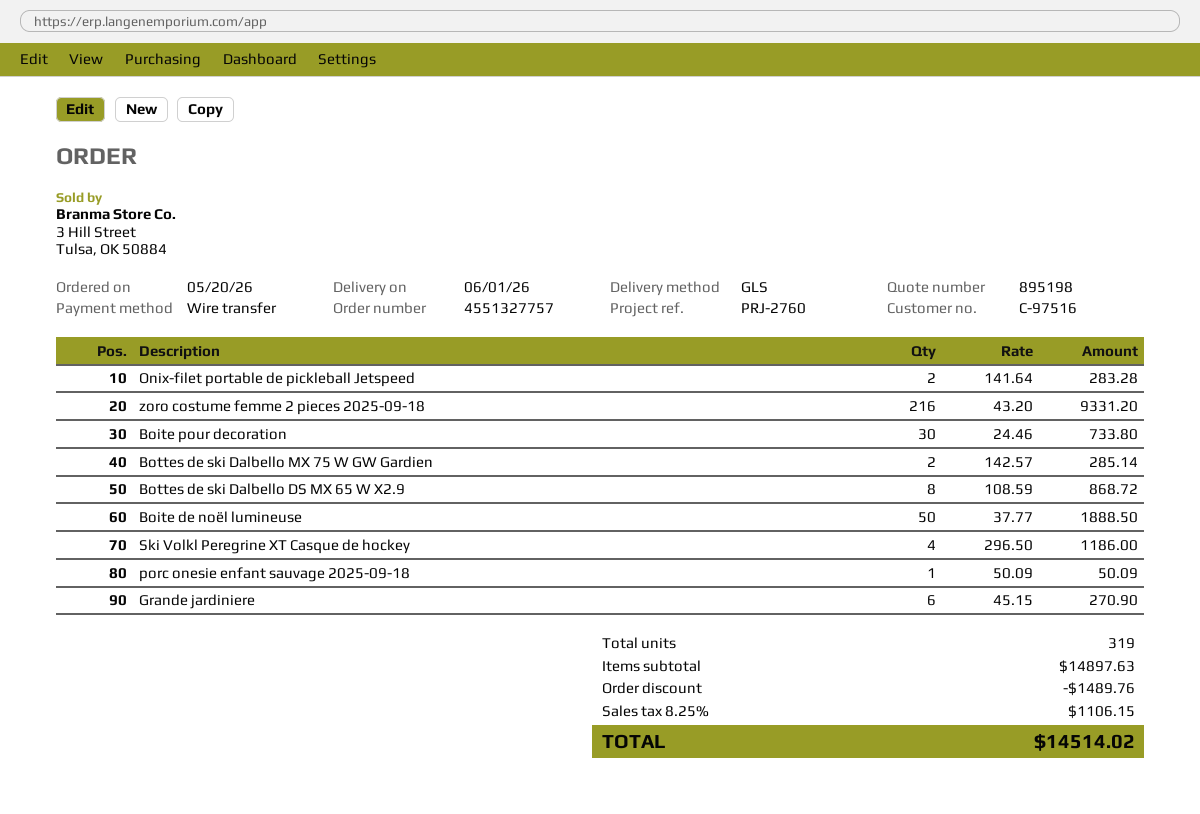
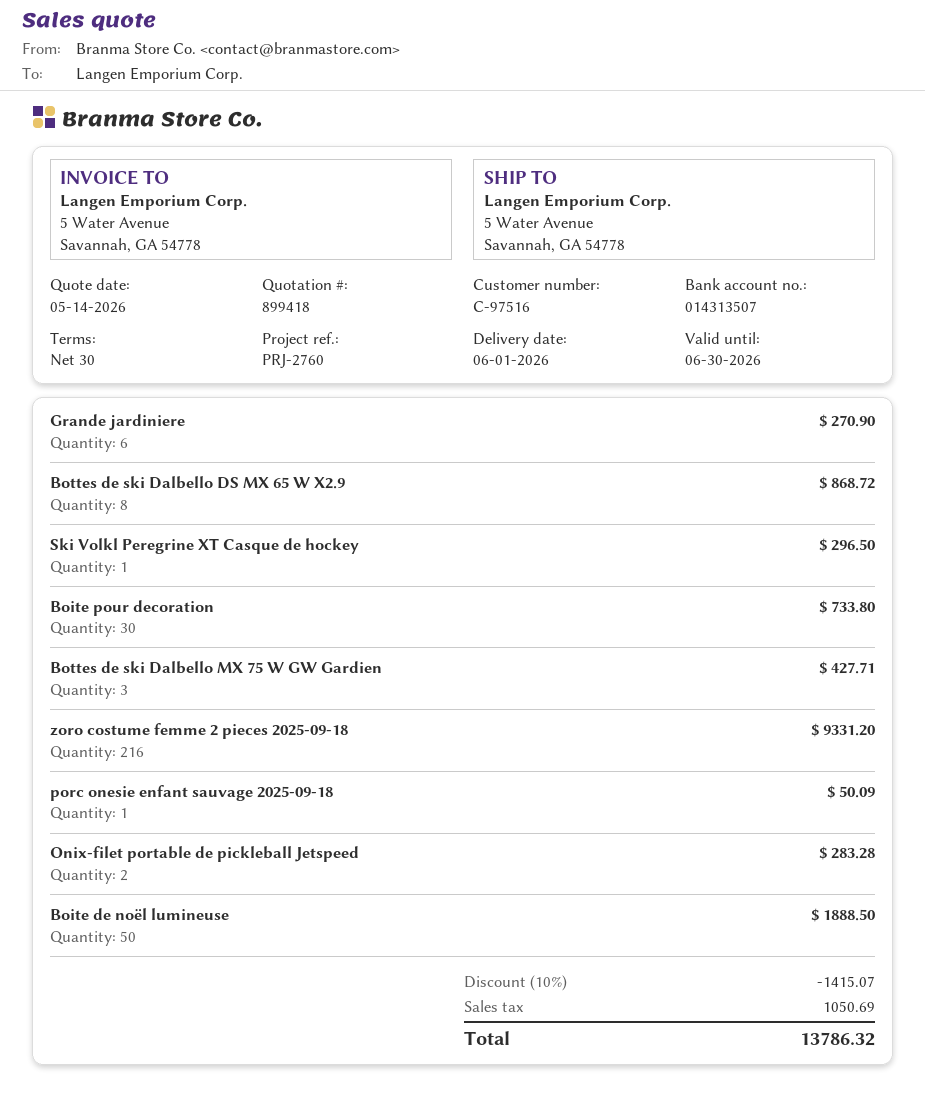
quote number: 895198 -> 899418
Bottes de ski Dalbello MX 75 W GW Gardien: 2 for 285.14 -> 3 for 427.71
Ski Volkl Peregrine XT Casque de hockey: 4 for 1186.00 -> 1 for 296.50
discount: 1489.76 -> 1415.07
tax: 1106.15 -> 1050.69
total: 14514.02 -> 13786.32

